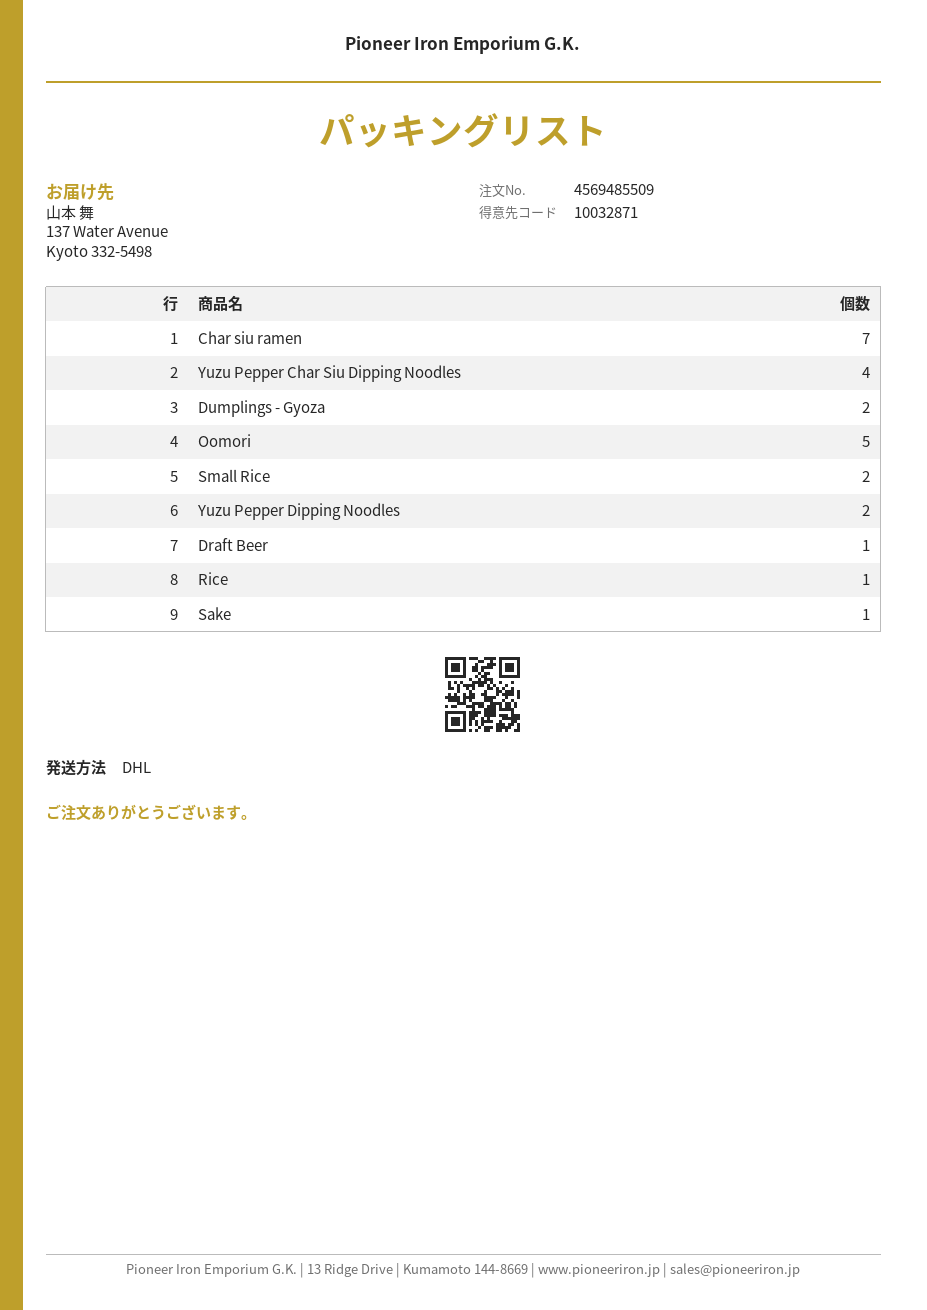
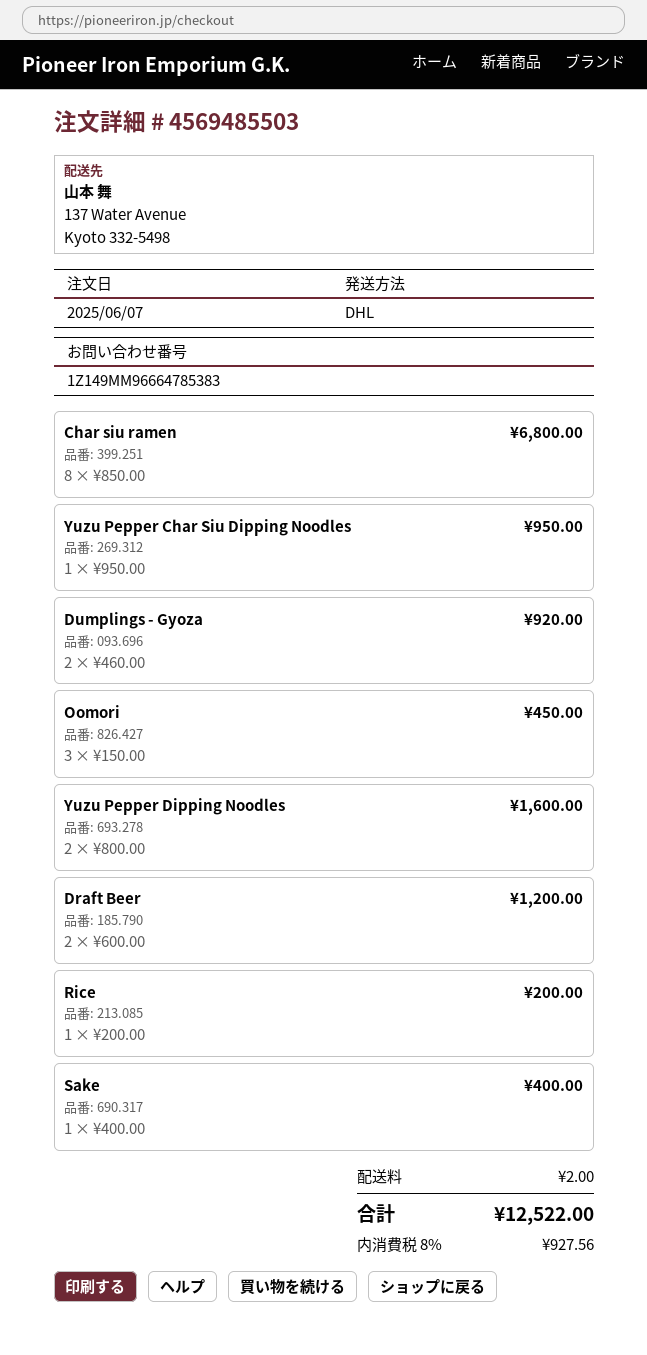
order number: 4569485509 -> 4569485503
Char siu ramen: 7 -> 8
Yuzu Pepper Char Siu Dipping Noodles: 4 -> 1
Oomori: 5 -> 3
Small Rice: 2 -> none
Draft Beer: 1 -> 2

